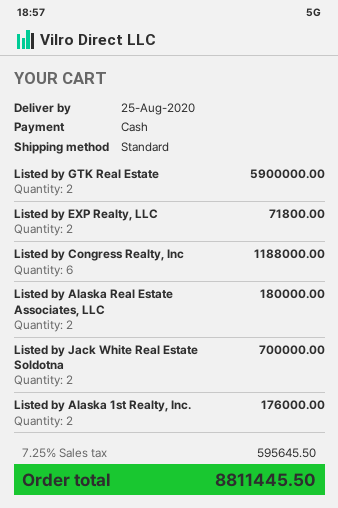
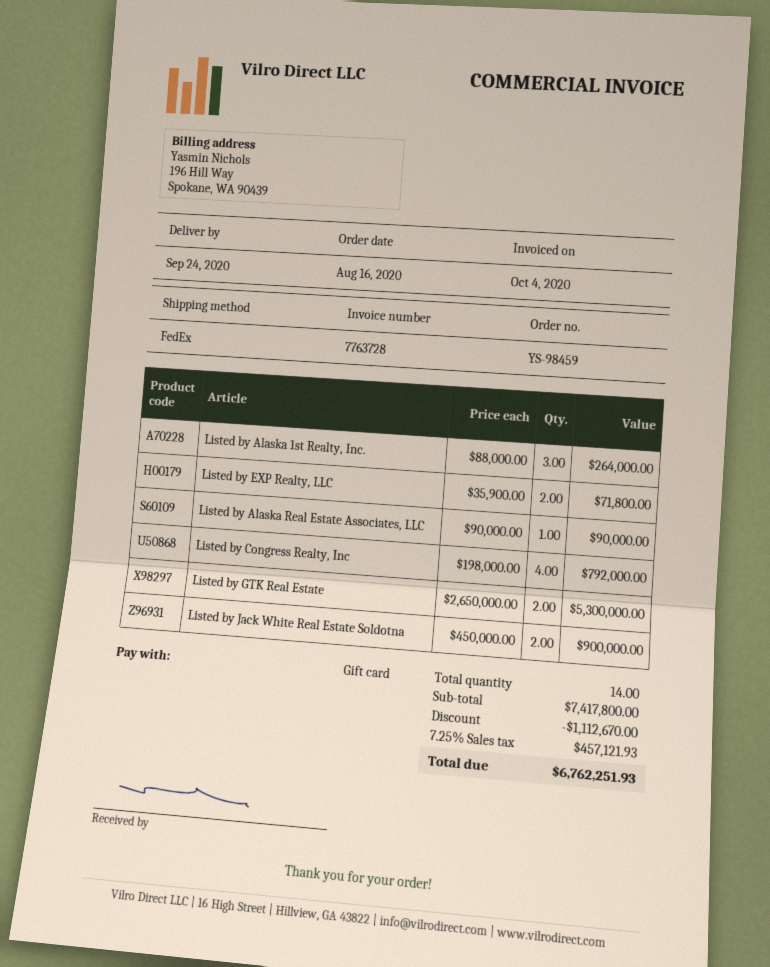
delivery date: 2020-08-25 -> 2020-09-24
payment method: cash -> gift card
shipping method: standard -> FedEx
Listed by GTK Real Estate: 2 for 5900000.00 -> 2 for 5300000.00
Listed by Congress Realty, Inc: 6 for 1188000.00 -> 4 for 792000.00
Listed by Alaska Real Estate Associates, LLC: 2 for 180000.00 -> 1 for 90000.00
Listed by Jack White Real Estate Soldotna: 2 for 700000.00 -> 2 for 900000.00
Listed by Alaska 1st Realty, Inc.: 2 for 176000.00 -> 3 for 264000.00
discount: none -> 1112670.00
tax: 7.25% = 595645.50 -> 7.25% = 457121.93
total: 8811445.50 -> 6762251.93

